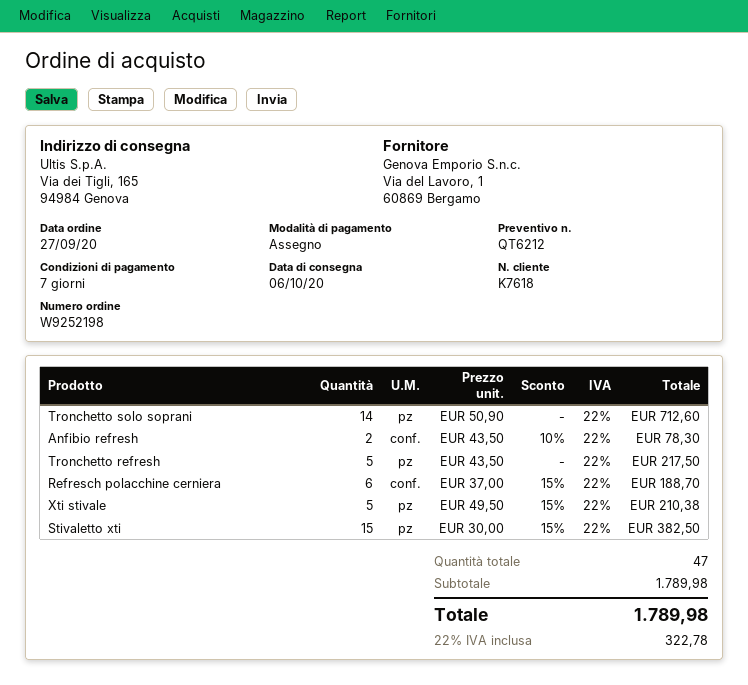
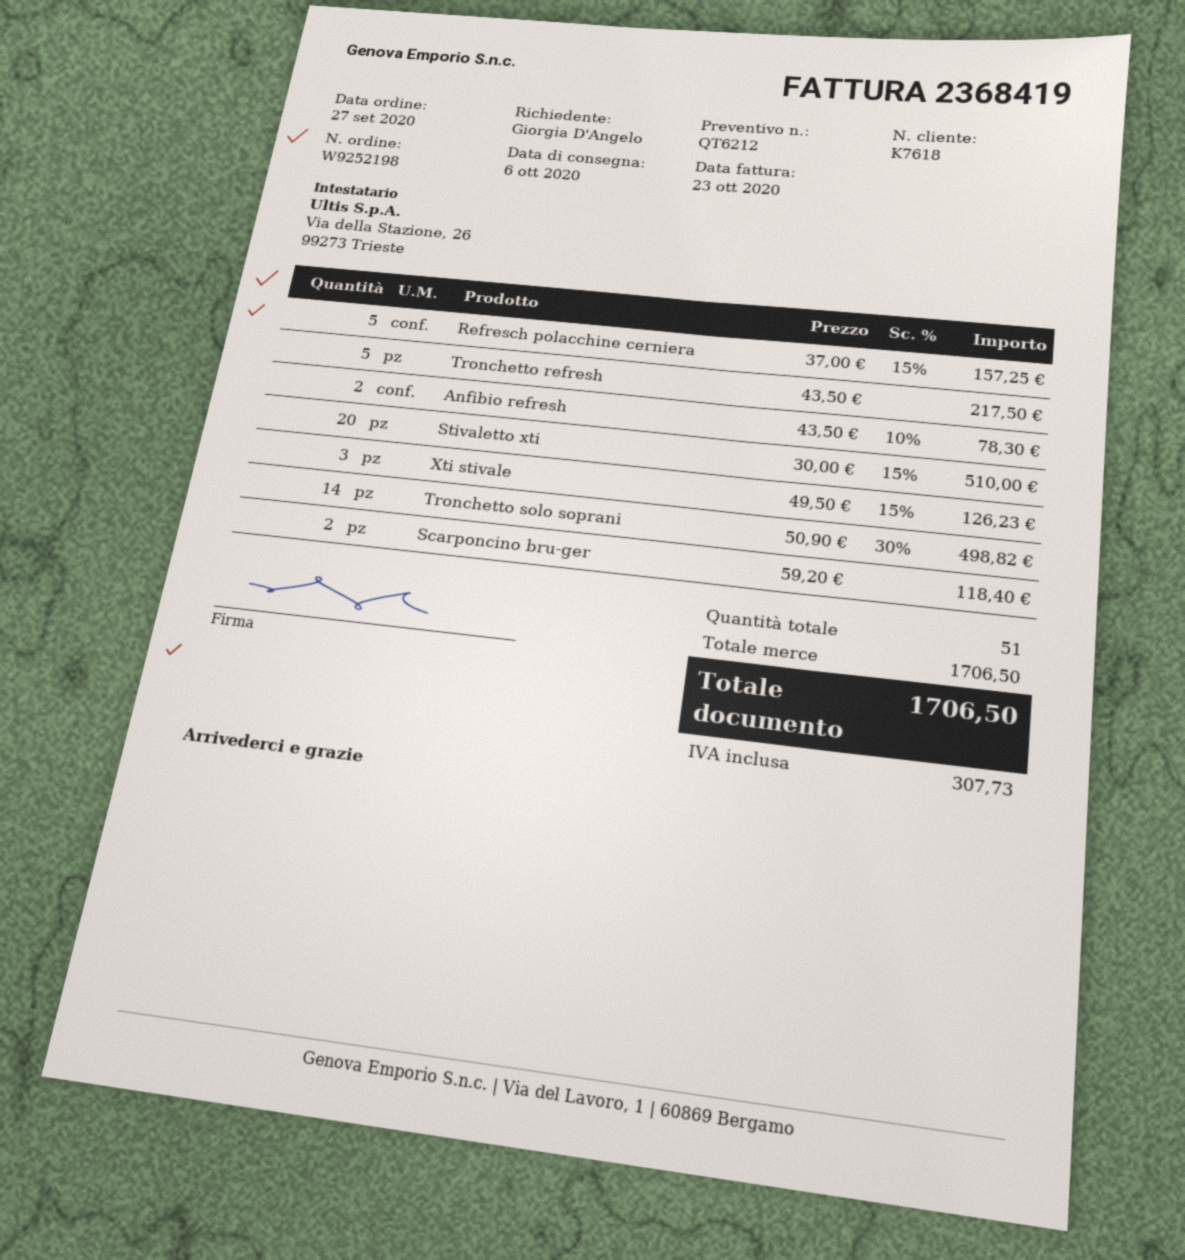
Tronchetto solo soprani: 14 x 50.90 = 712.60 -> 14 x 50.90 - 30% = 498.82
Refresch polacchine cerniera: 6 x 37.00 - 15% = 188.70 -> 5 x 37.00 - 15% = 157.25
Xti stivale: 5 x 49.50 - 15% = 210.38 -> 3 x 49.50 - 15% = 126.23
Stivaletto xti: 15 x 30.00 - 15% = 382.50 -> 20 x 30.00 - 15% = 510.00
Scarponcino bru-ger: none -> 2 x 59.20 = 118.40
total quantity: 47 -> 51
subtotal: 1789.98 -> 1706.50
tax: 322.78 -> 307.73
total: 1789.98 -> 1706.50

